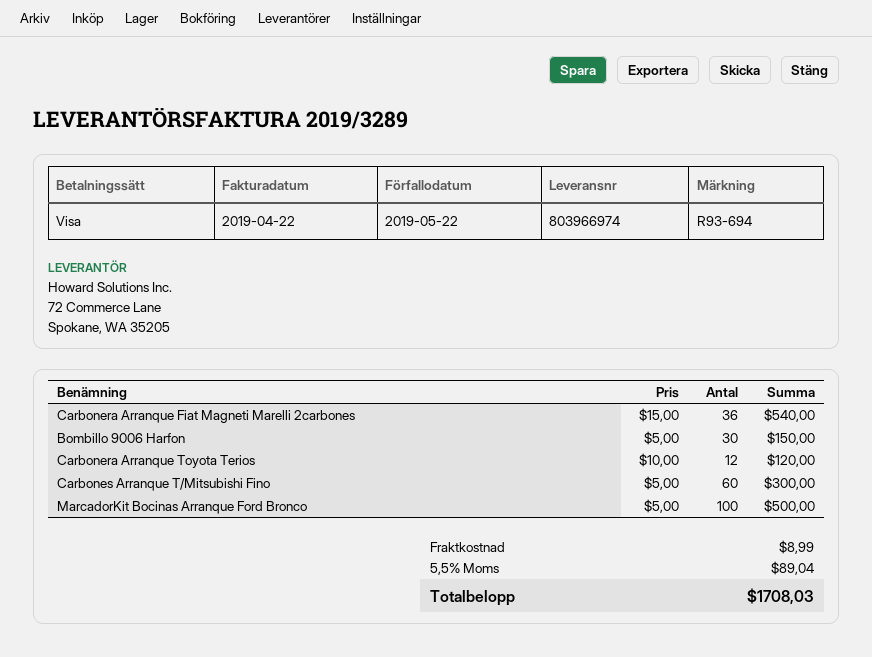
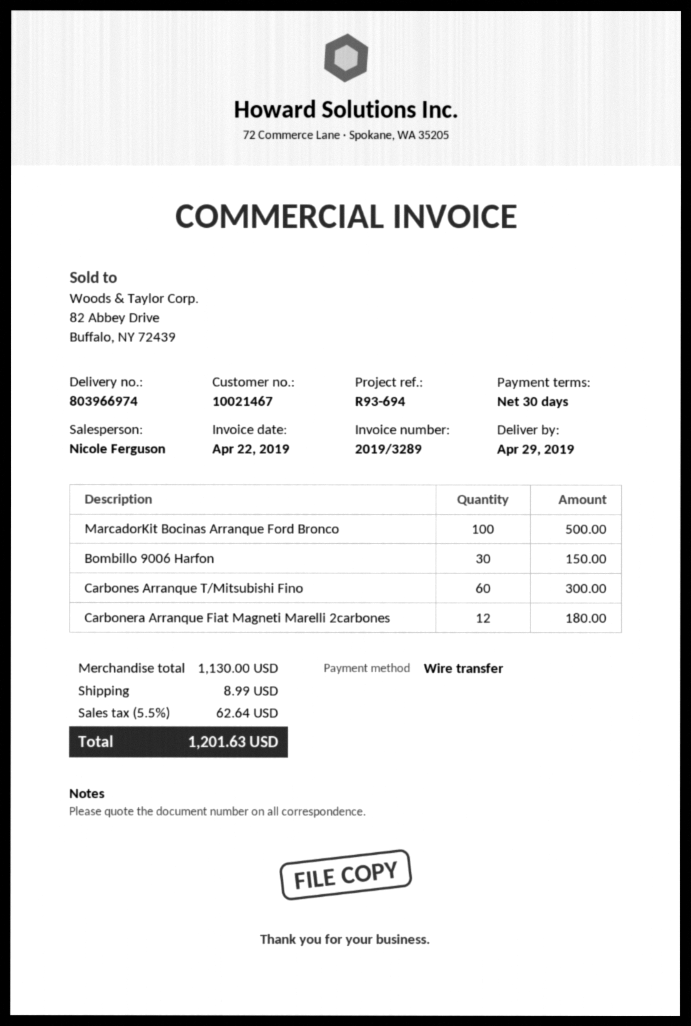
payment method: Visa -> bank transfer
Carbonera Arranque Fiat Magneti Marelli 2carbones: 36 for 540.00 -> 12 for 180.00
Carbonera Arranque Toyota Terios: 12 for 120.00 -> none
tax: 5.5% = 89.04 -> 5.5% = 62.64
total: 1708.03 -> 1201.63

